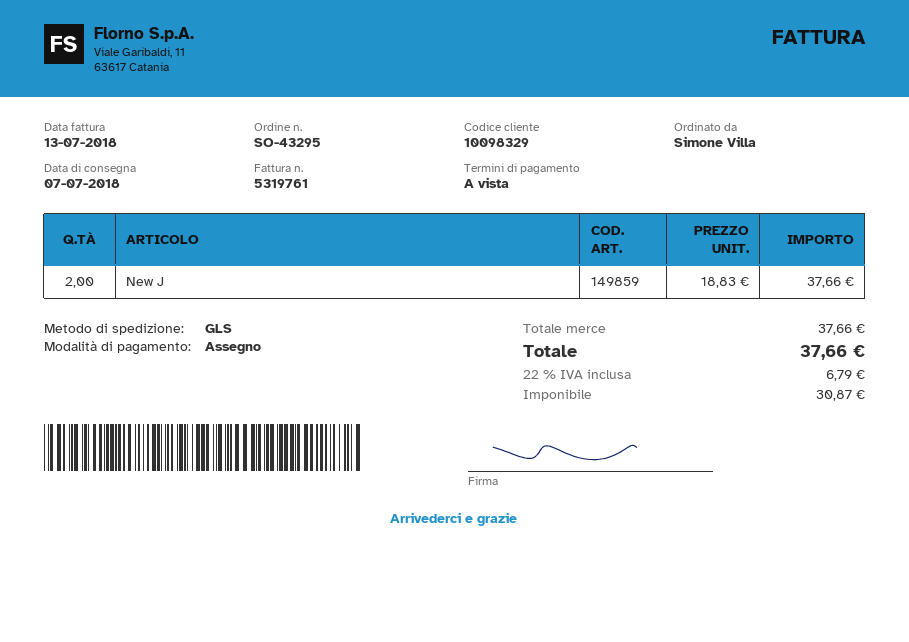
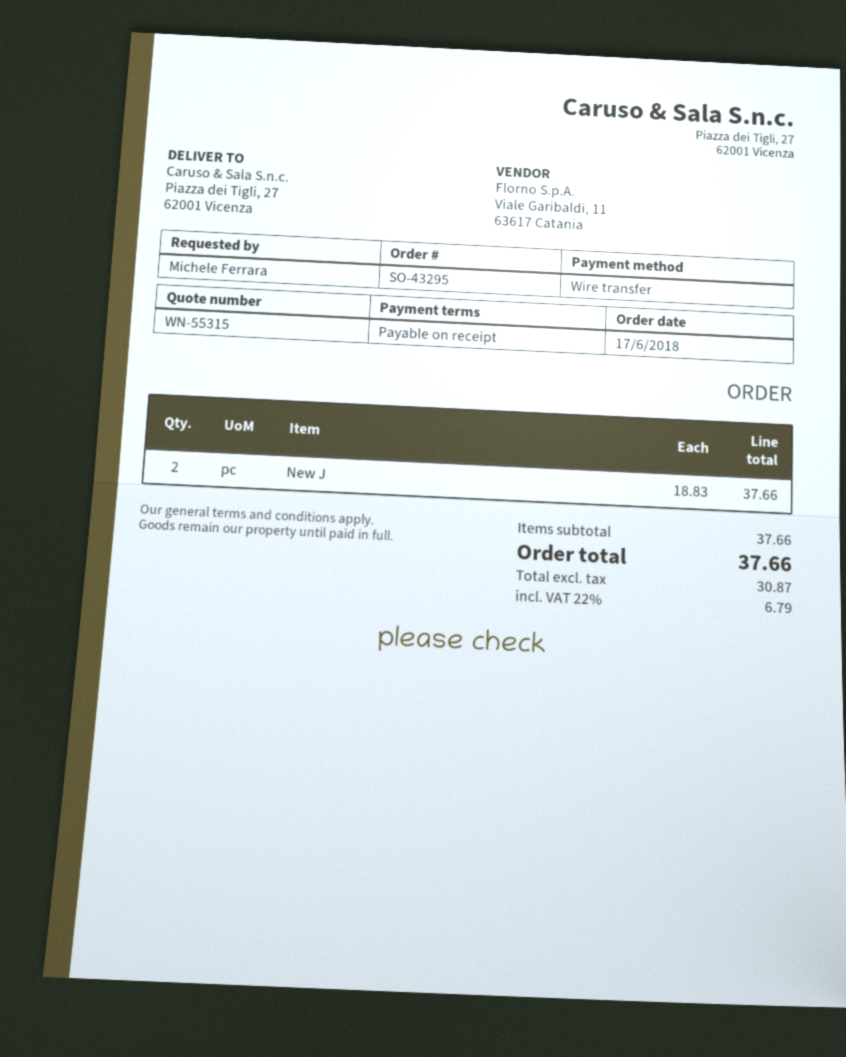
ordered by: Simone Villa -> Michele Ferrara
payment method: cheque -> bank transfer

